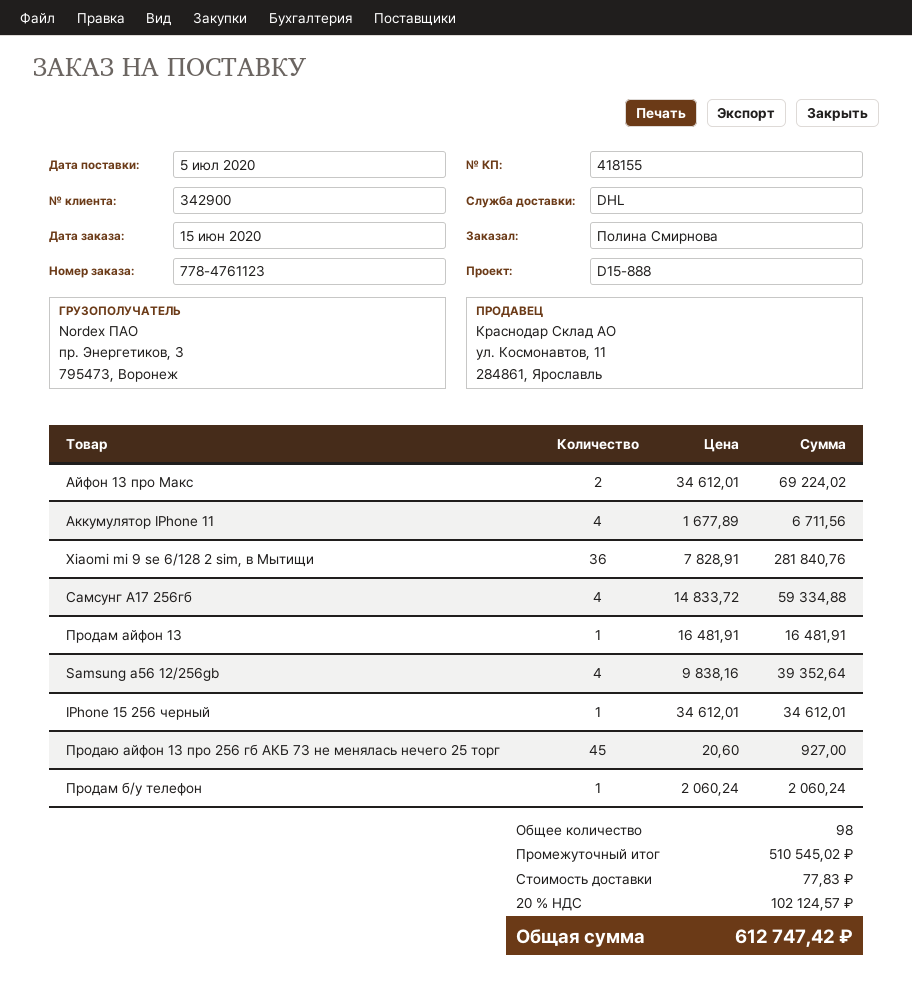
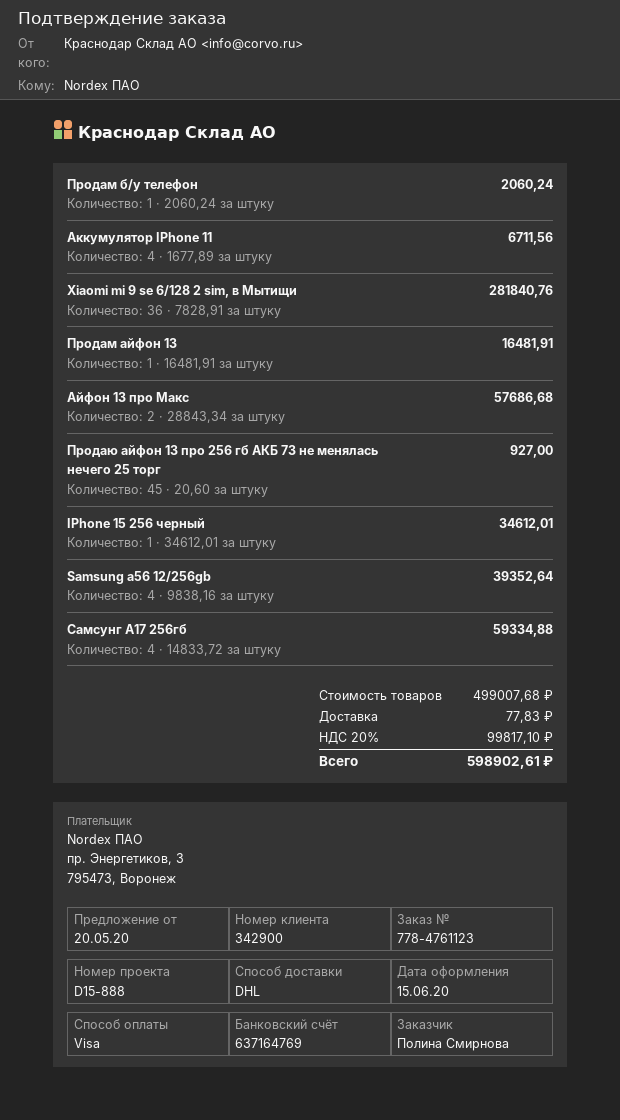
Айфон 13 про Макс: 2 x 34612.01 = 69224.02 -> 2 x 28843.34 = 57686.68
subtotal: 510545.02 -> 499007.68
tax: 20% = 102124.57 -> 20% = 99817.10
total: 612747.42 -> 598902.61

